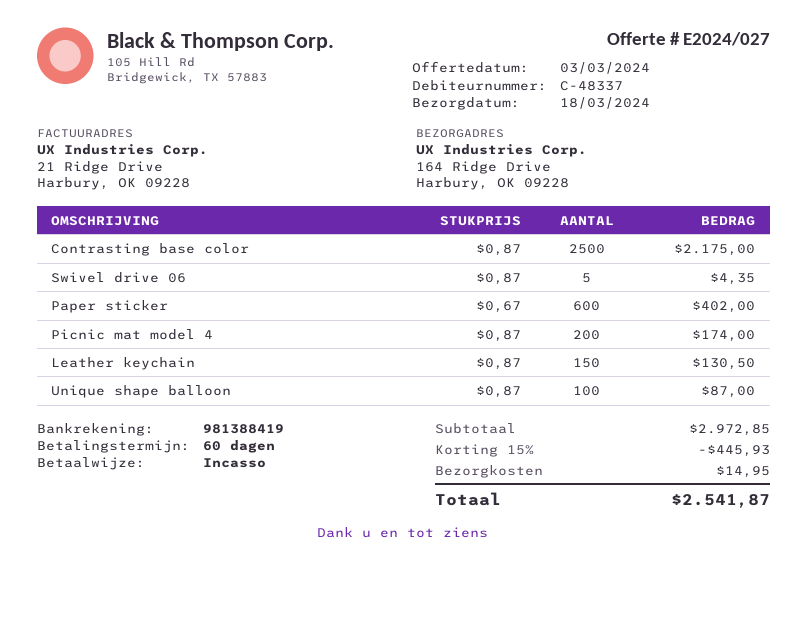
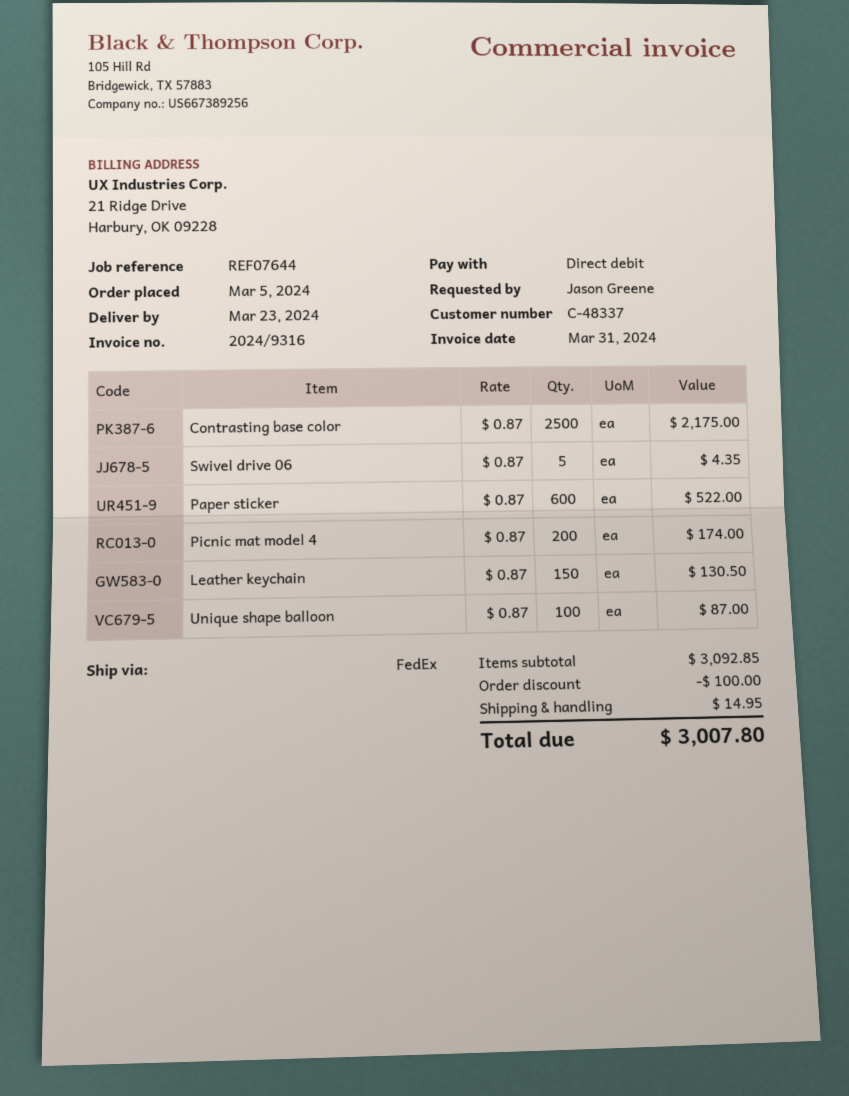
delivery date: 2024-03-18 -> 2024-03-23
Paper sticker: 600 x 0.67 = 402.00 -> 600 x 0.87 = 522.00
subtotal: 2972.85 -> 3092.85
discount: 445.93 -> 100.00
total: 2541.87 -> 3007.80

